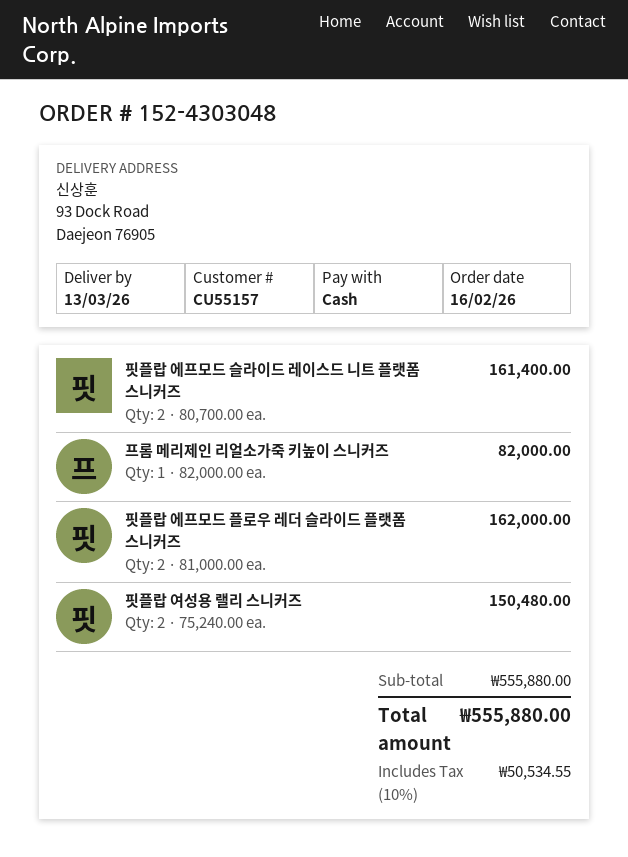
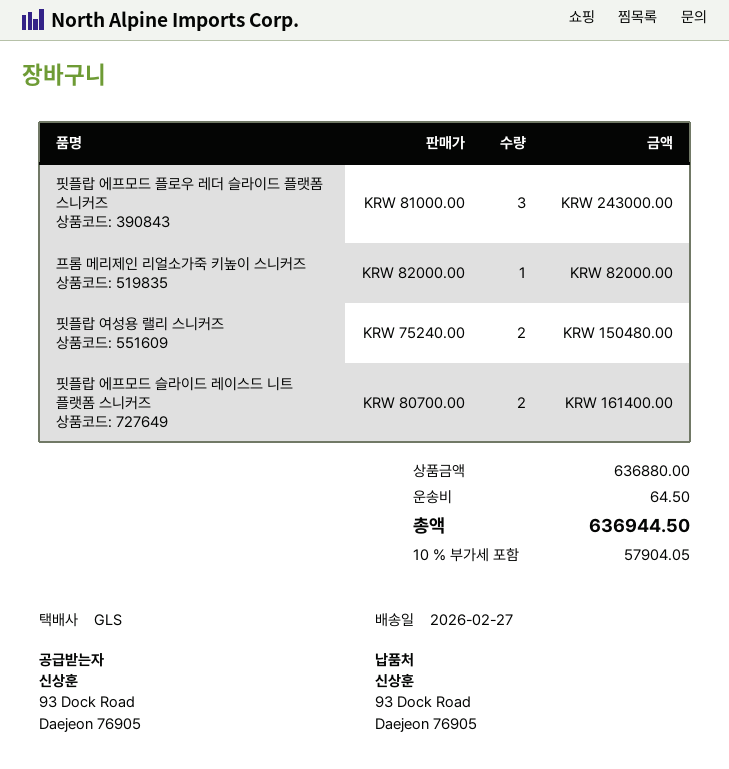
delivery date: 2026-03-13 -> 2026-02-27
핏플랍 에프모드 플로우 레더 슬라이드 플랫폼 스니커즈: 2 x 81000.00 = 162000.00 -> 3 x 81000.00 = 243000.00
subtotal: 555880.00 -> 636880.00
shipping: none -> 64.50
tax: 10% = 50534.55 -> 10% = 57904.05
total: 555880.00 -> 636944.50

